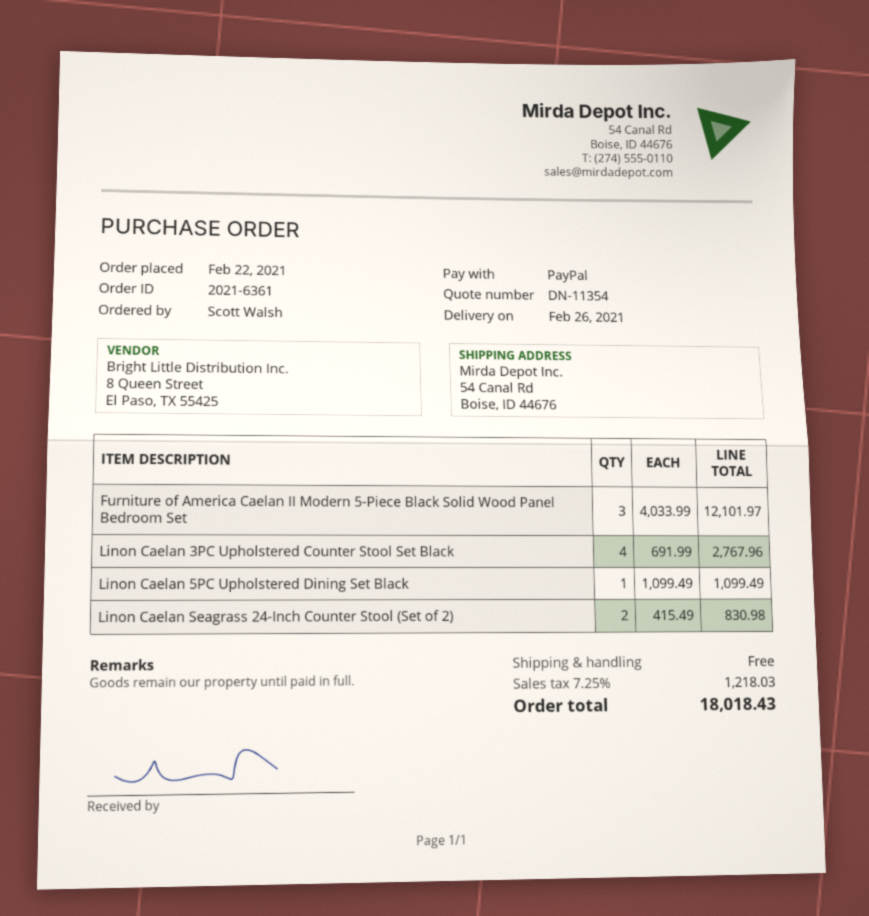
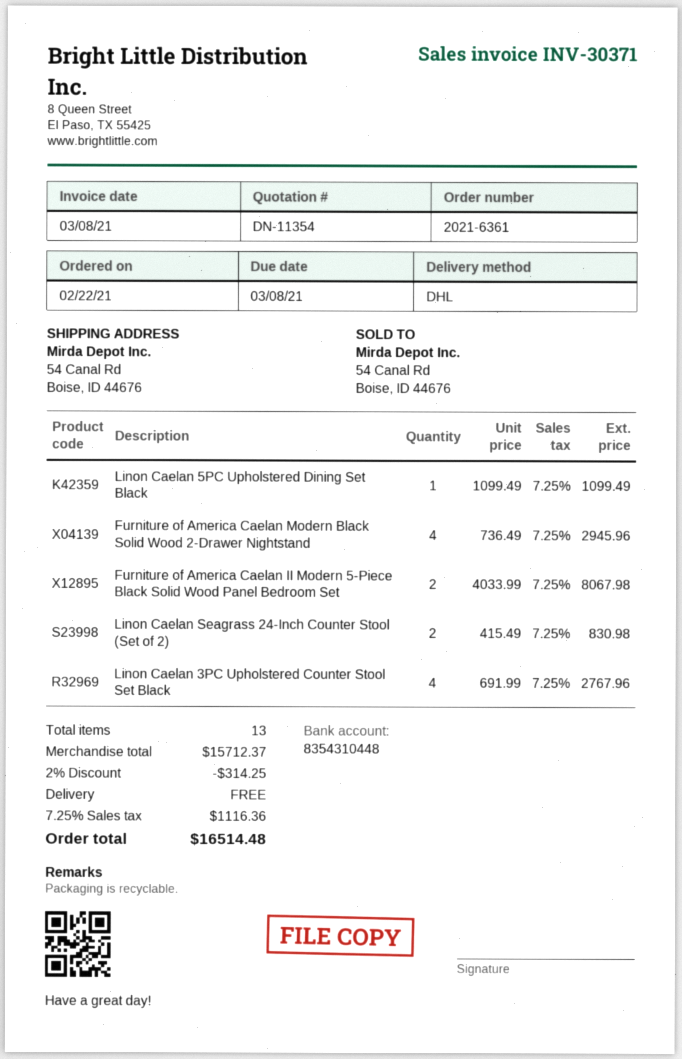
Furniture of America Caelan II Modern 5-Piece Black Solid Wood Panel Bedroom Set: 3 x 4033.99 = 12101.97 -> 2 x 4033.99 = 8067.98
Furniture of America Caelan Modern Black Solid Wood 2-Drawer Nightstand: none -> 4 x 736.49 = 2945.96
discount: none -> 2% = 314.25
tax: 7.25% = 1218.03 -> 7.25% = 1116.36
total: 18018.43 -> 16514.48

